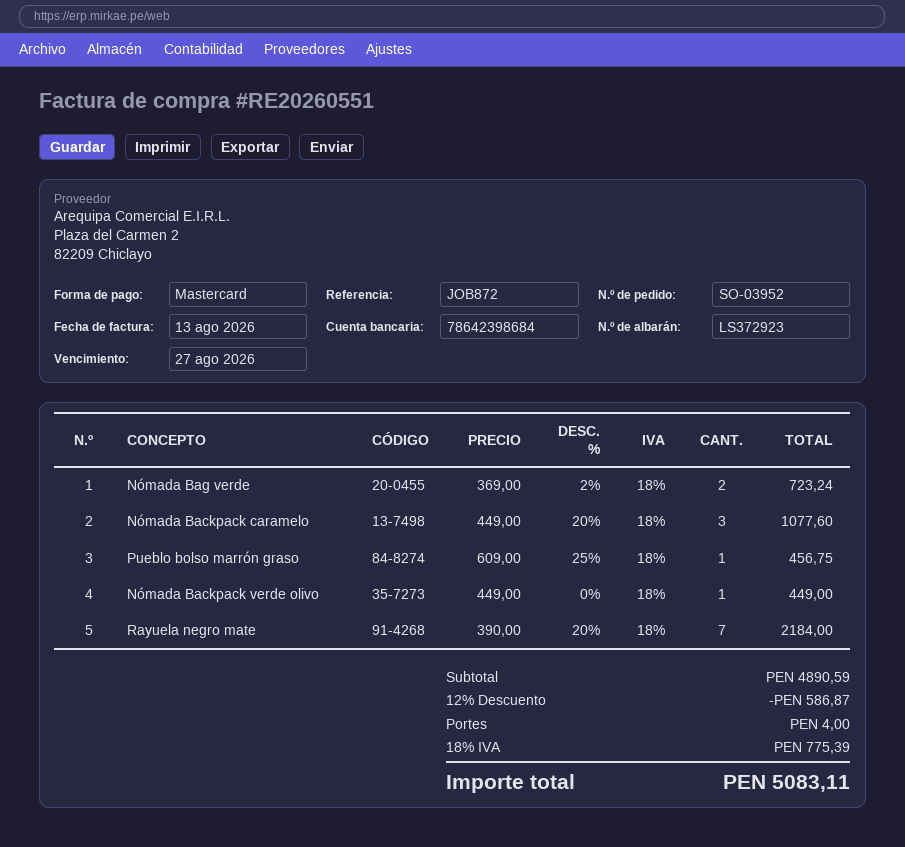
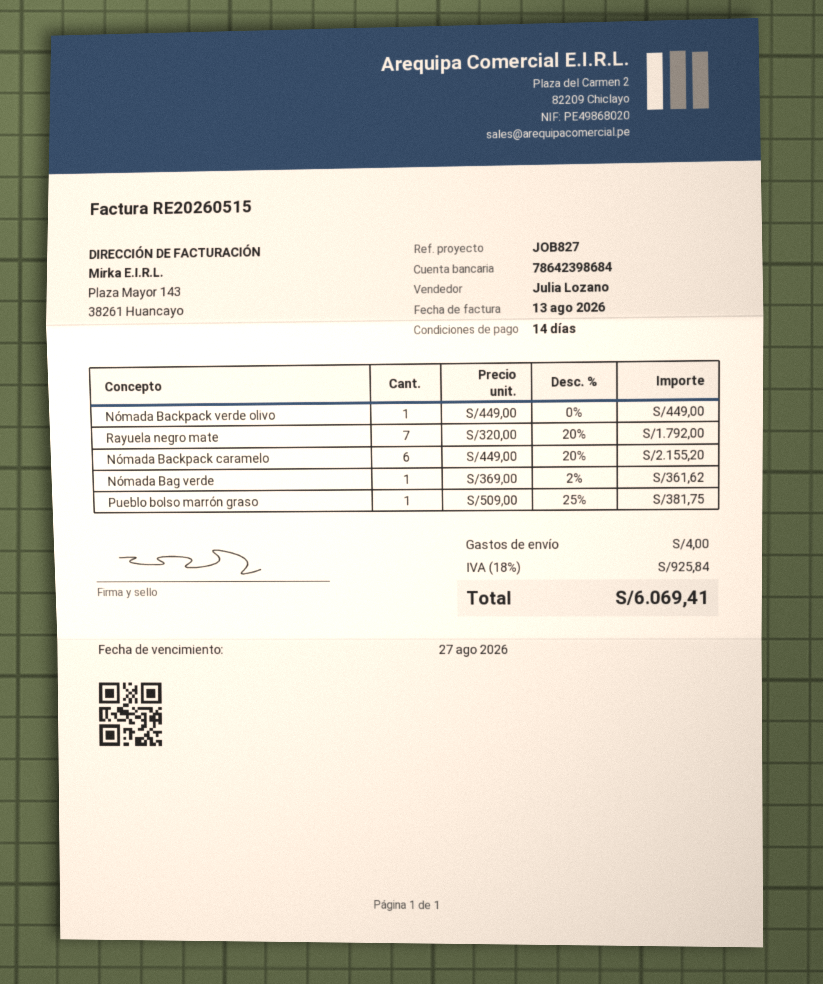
invoice number: RE20260551 -> RE20260515
reference: JOB872 -> JOB827
Nómada Bag verde: 2 x 369.00 - 2% = 723.24 -> 1 x 369.00 - 2% = 361.62
Nómada Backpack caramelo: 3 x 449.00 - 20% = 1077.60 -> 6 x 449.00 - 20% = 2155.20
Pueblo bolso marrón graso: 1 x 609.00 - 25% = 456.75 -> 1 x 509.00 - 25% = 381.75
Rayuela negro mate: 7 x 390.00 - 20% = 2184.00 -> 7 x 320.00 - 20% = 1792.00
discount: 12% = 586.87 -> none
tax: 18% = 775.39 -> 18% = 925.84
total: 5083.11 -> 6069.41

